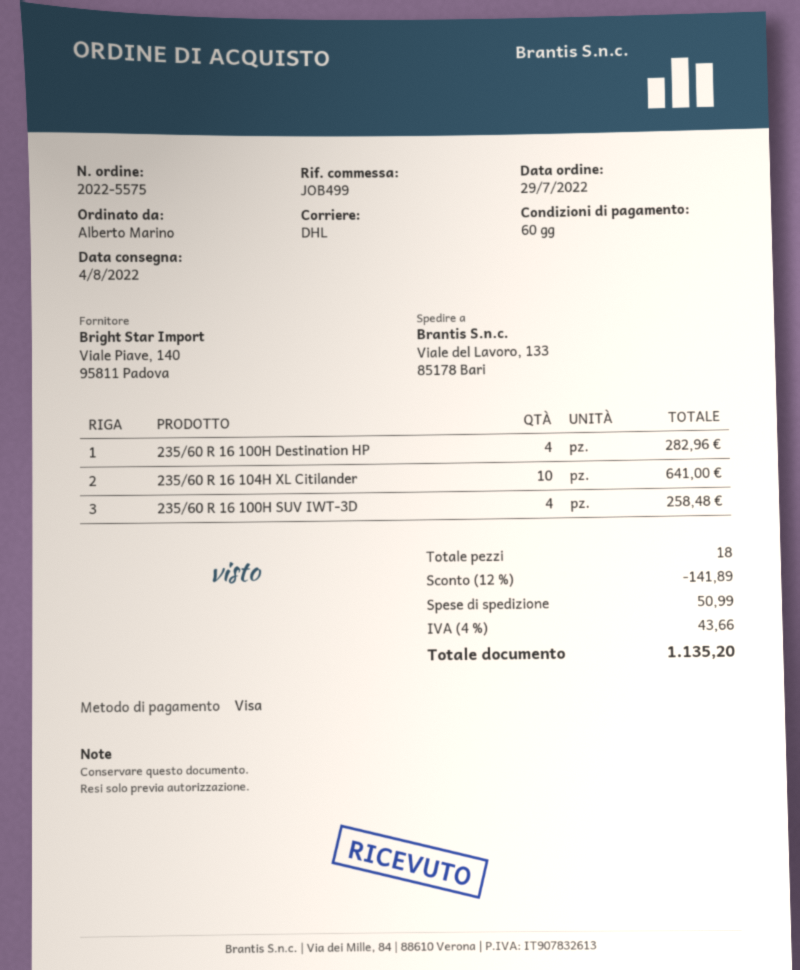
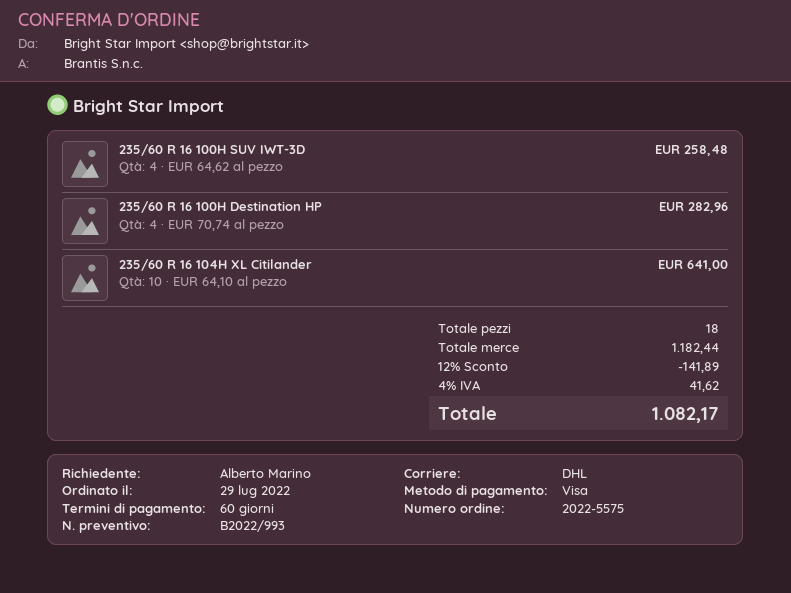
shipping: 50.99 -> none
tax: 4% = 43.66 -> 4% = 41.62
total: 1135.20 -> 1082.17

